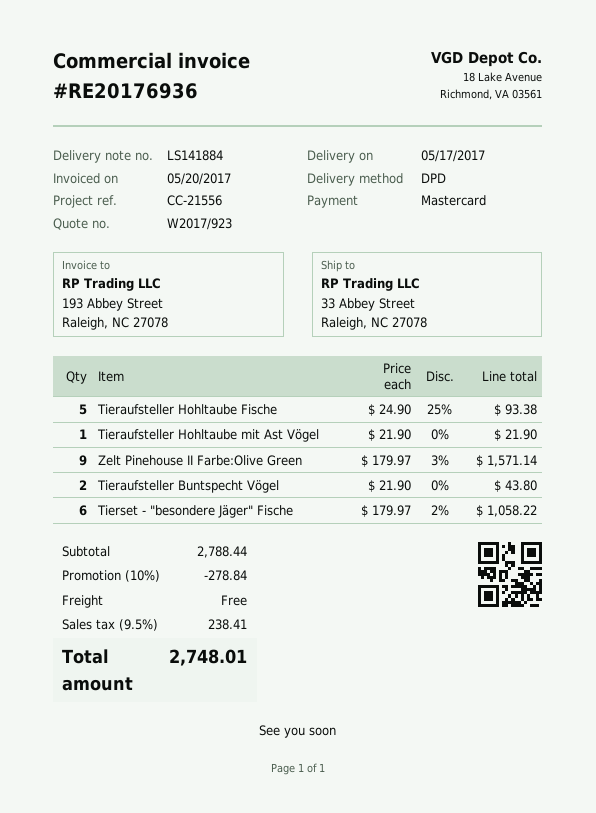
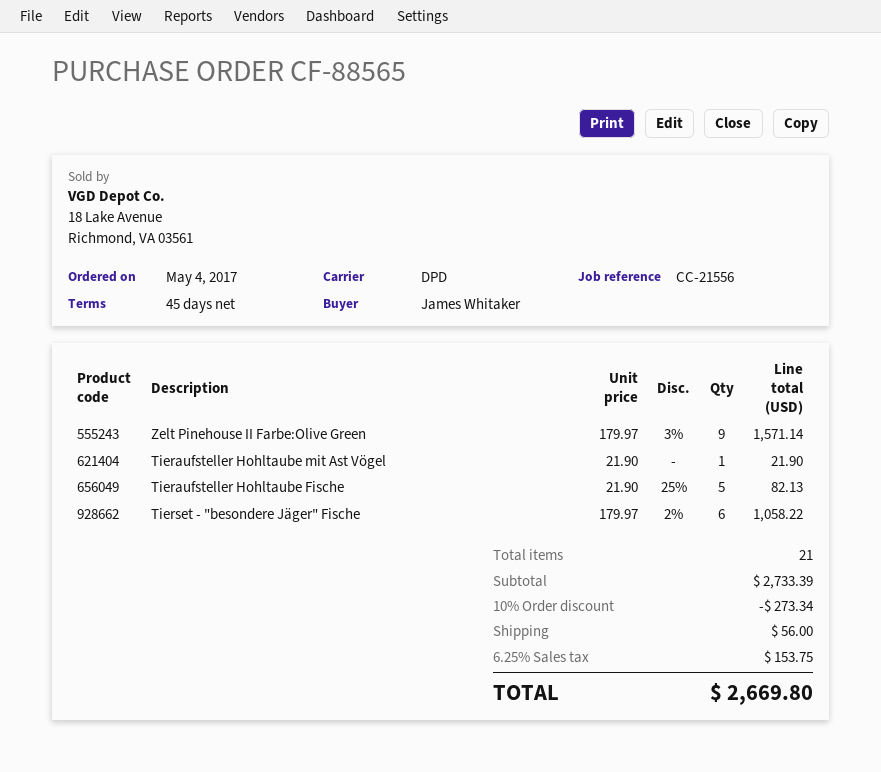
Tieraufsteller Hohltaube Fische: 5 x 24.90 - 25% = 93.38 -> 5 x 21.90 - 25% = 82.13
Tieraufsteller Buntspecht Vögel: 2 x 21.90 = 43.80 -> none
subtotal: 2788.44 -> 2733.39
discount: 10% = 278.84 -> 10% = 273.34
shipping: 0.00 -> 56.00
tax: 9.5% = 238.41 -> 6.25% = 153.75
total: 2748.01 -> 2669.80

